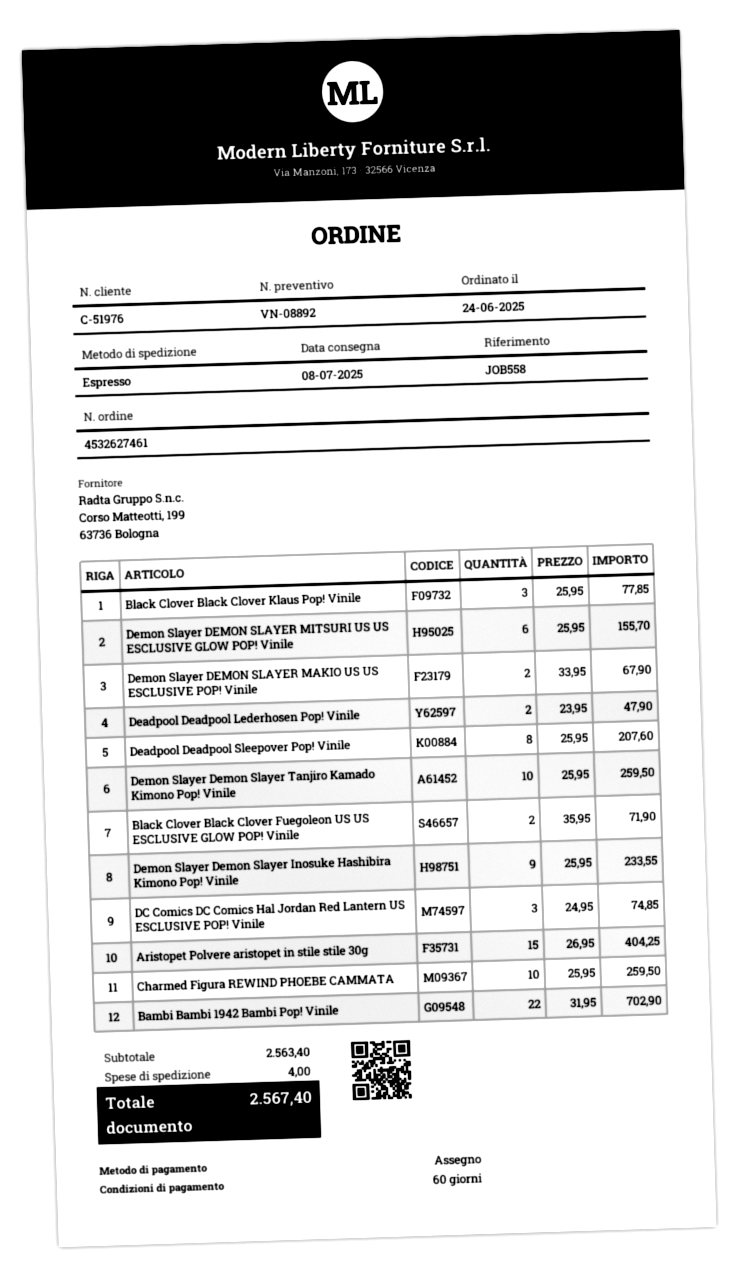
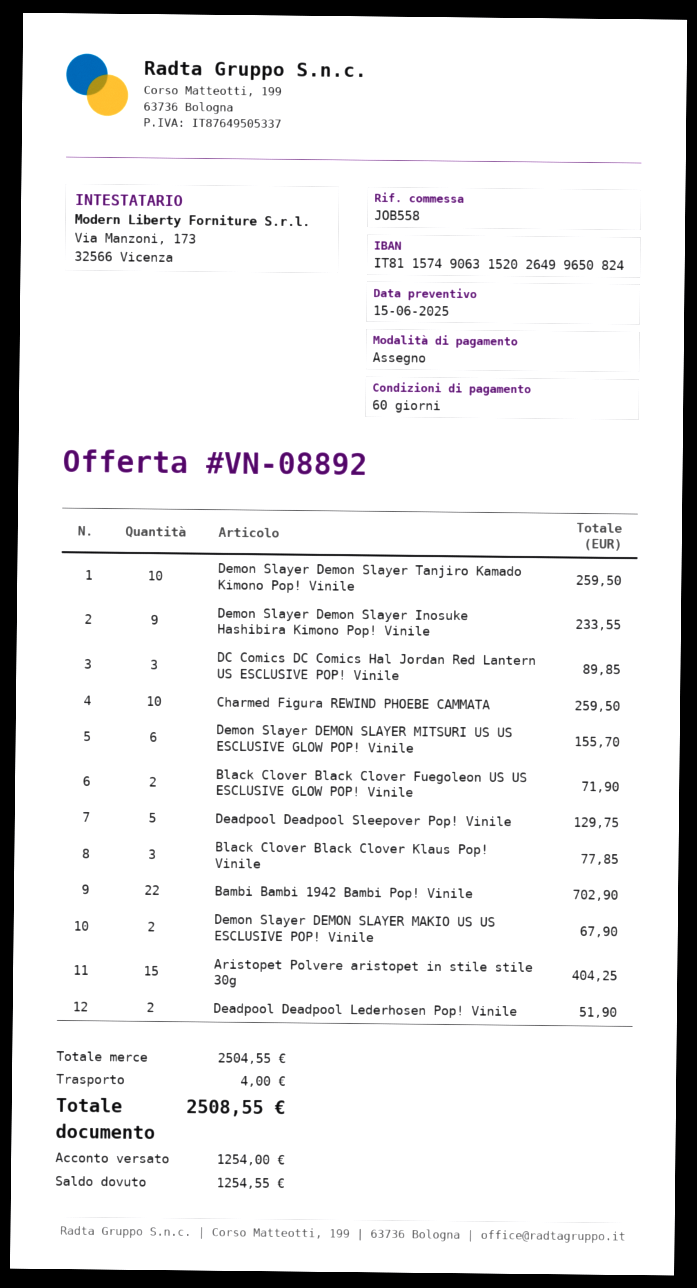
Deadpool Deadpool Lederhosen Pop! Vinile: 2 for 47.90 -> 2 for 51.90
Deadpool Deadpool Sleepover Pop! Vinile: 8 for 207.60 -> 5 for 129.75
DC Comics DC Comics Hal Jordan Red Lantern US ESCLUSIVE POP! Vinile: 3 for 74.85 -> 3 for 89.85
subtotal: 2563.40 -> 2504.55
total: 2567.40 -> 2508.55

